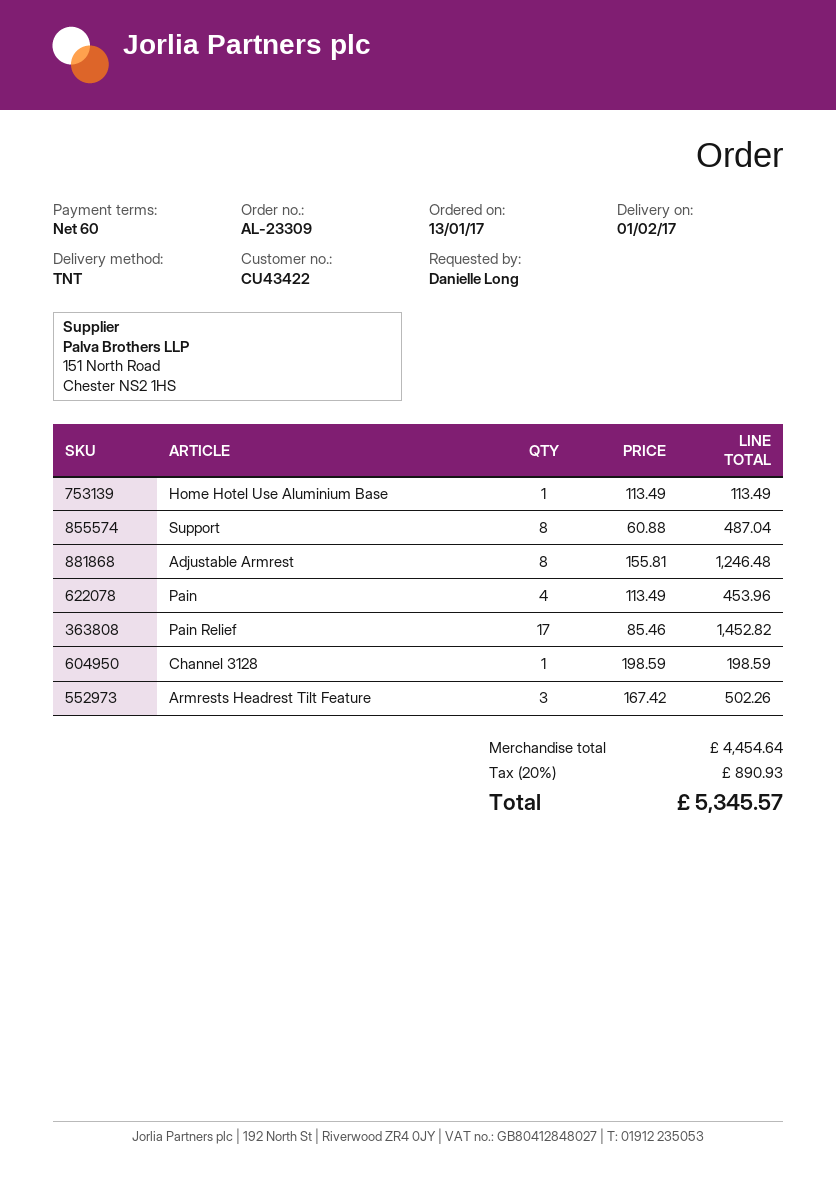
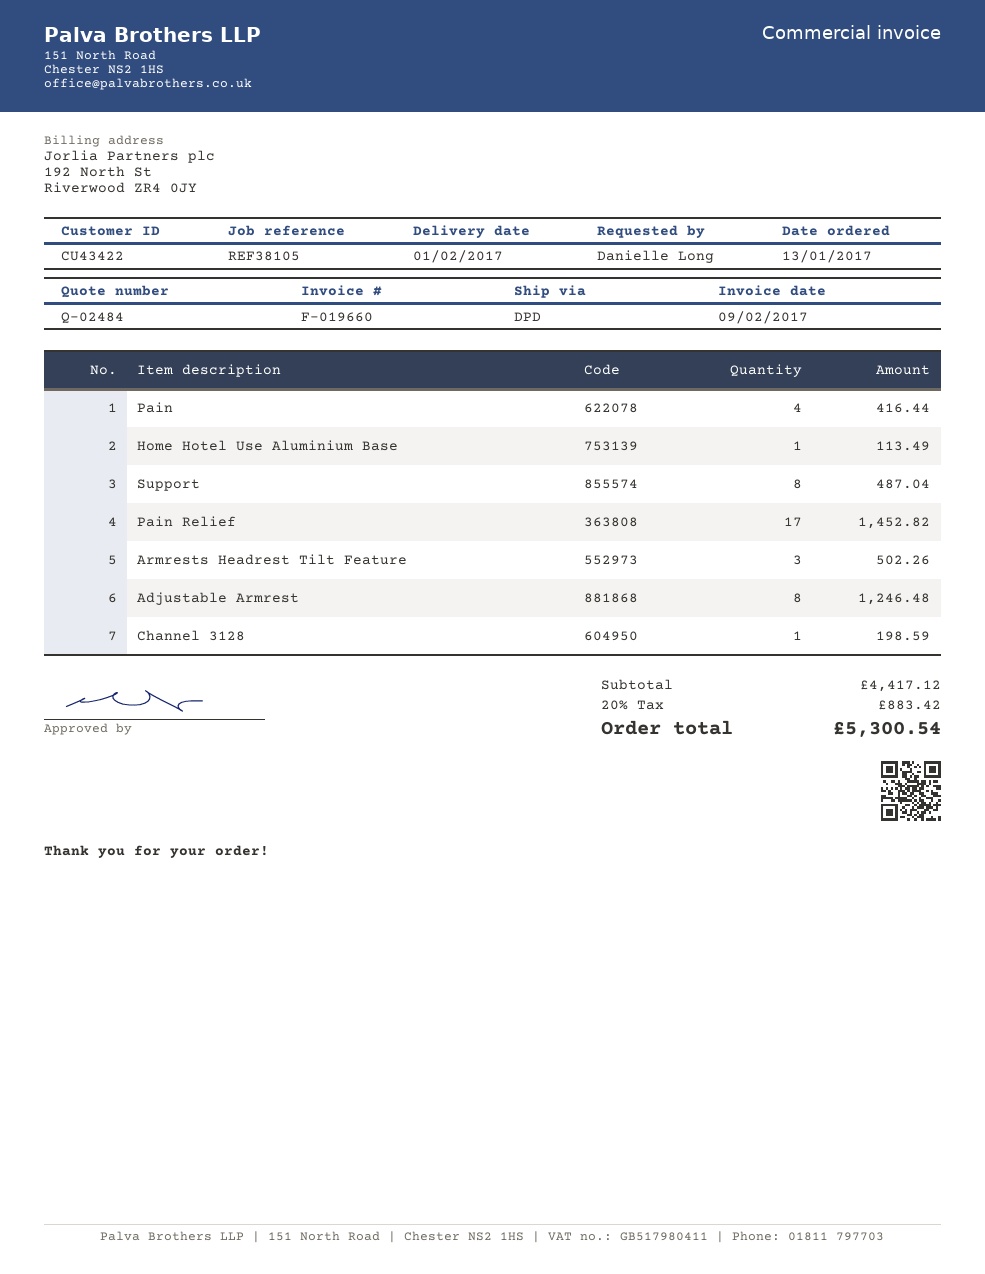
shipping method: TNT -> DPD
Pain: 4 for 453.96 -> 4 for 416.44
subtotal: 4454.64 -> 4417.12
tax: 20% = 890.93 -> 20% = 883.42
total: 5345.57 -> 5300.54

